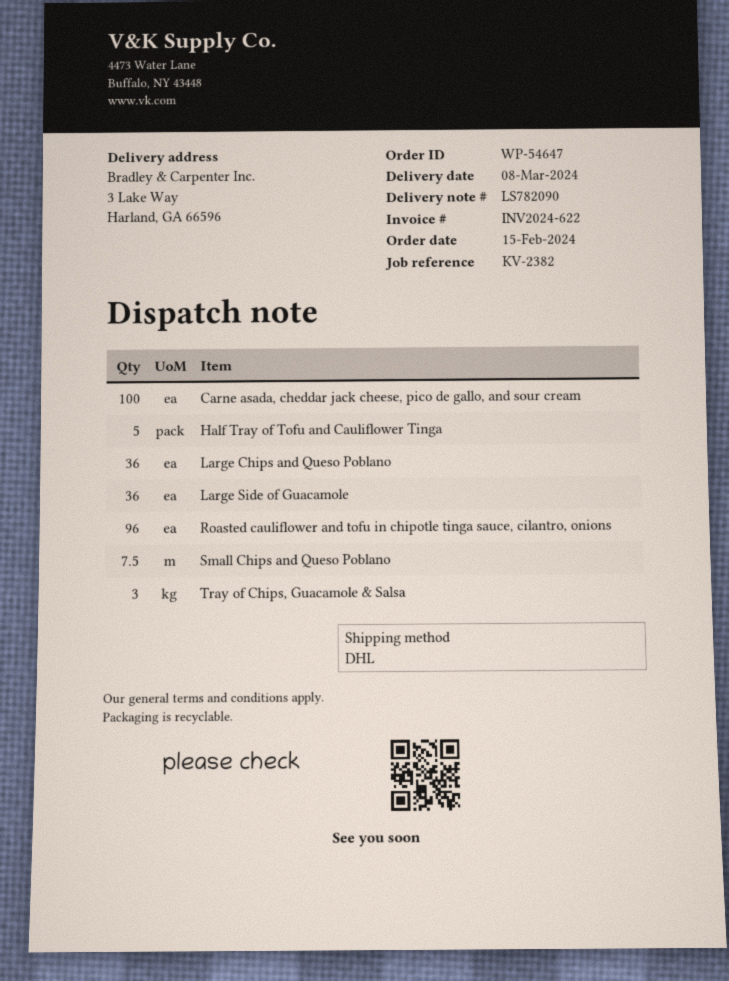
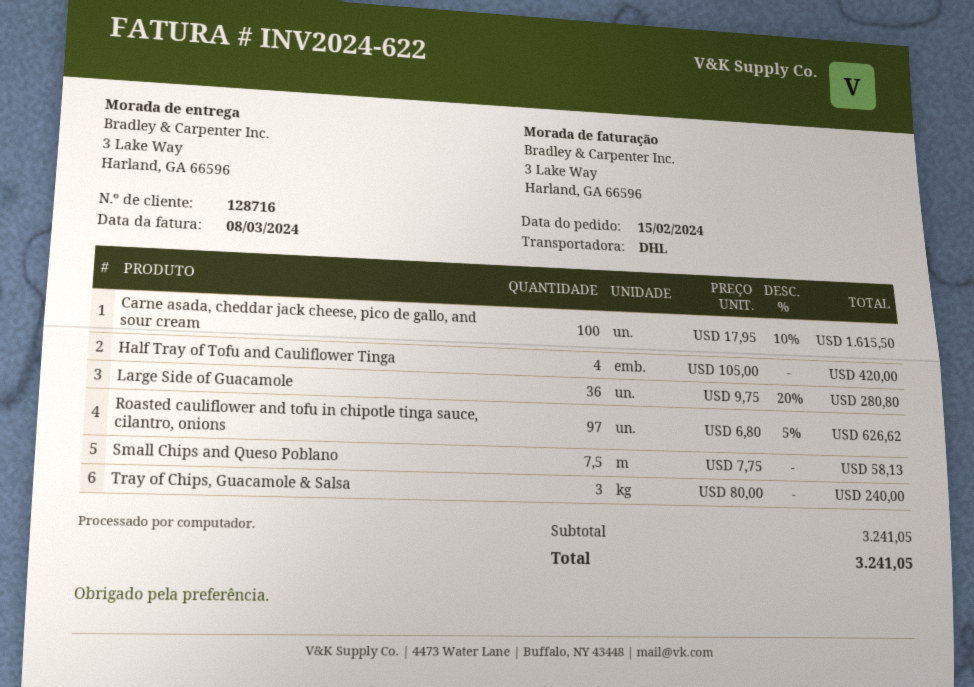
Half Tray of Tofu and Cauliflower Tinga: 5 -> 4
Large Chips and Queso Poblano: 36 -> none
Roasted cauliflower and tofu in chipotle tinga sauce, cilantro, onions: 96 -> 97

